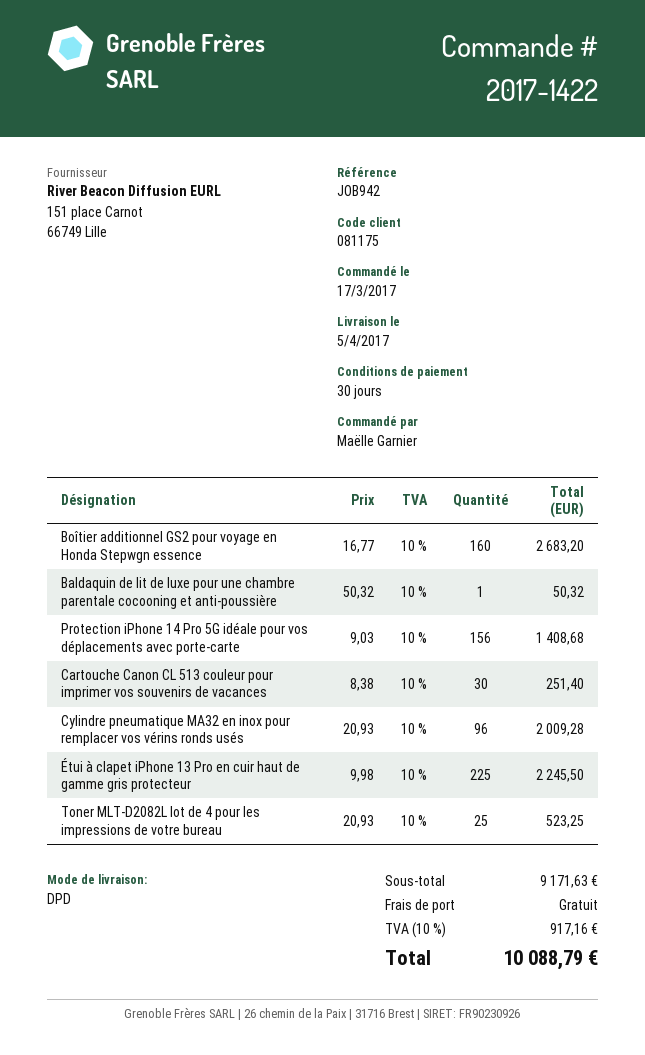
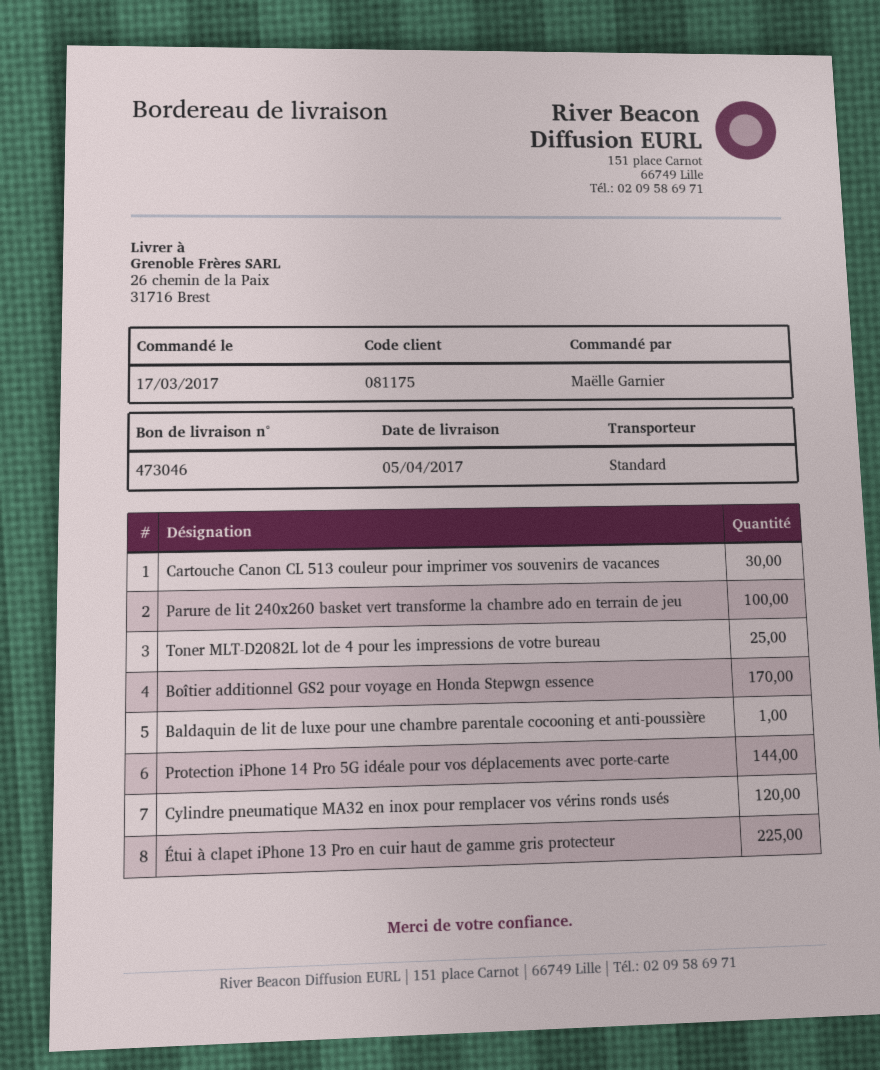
shipping method: DPD -> standard
Boîtier additionnel GS2 pour voyage en Honda Stepwgn essence: 160 -> 170
Protection iPhone 14 Pro 5G idéale pour vos déplacements avec porte-carte: 156 -> 144
Cylindre pneumatique MA32 en inox pour remplacer vos vérins ronds usés: 96 -> 120
Parure de lit 240x260 basket vert transforme la chambre ado en terrain de jeu: none -> 100

